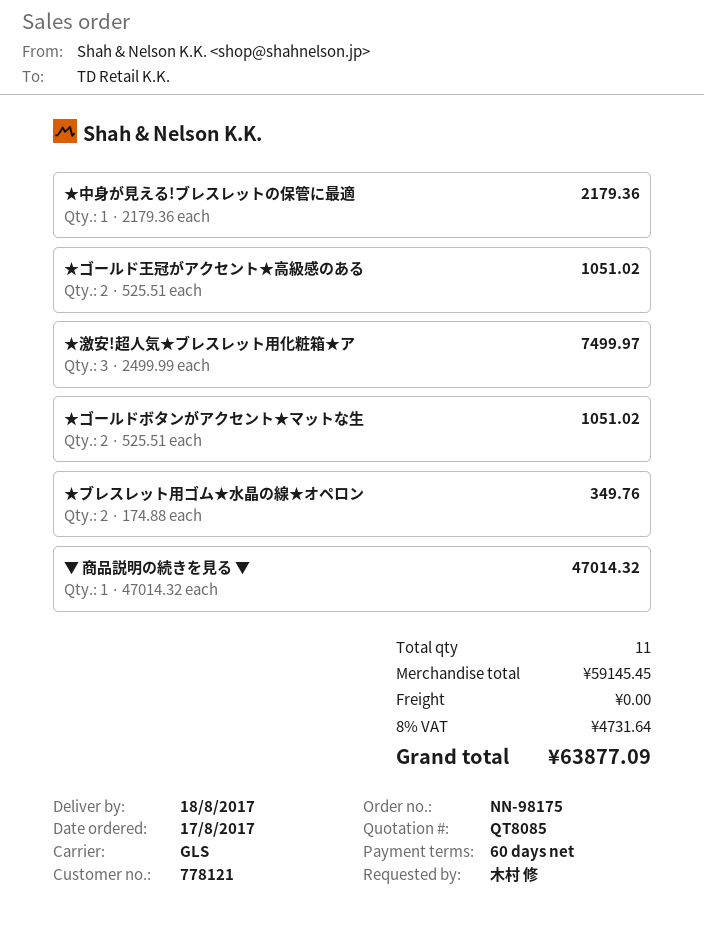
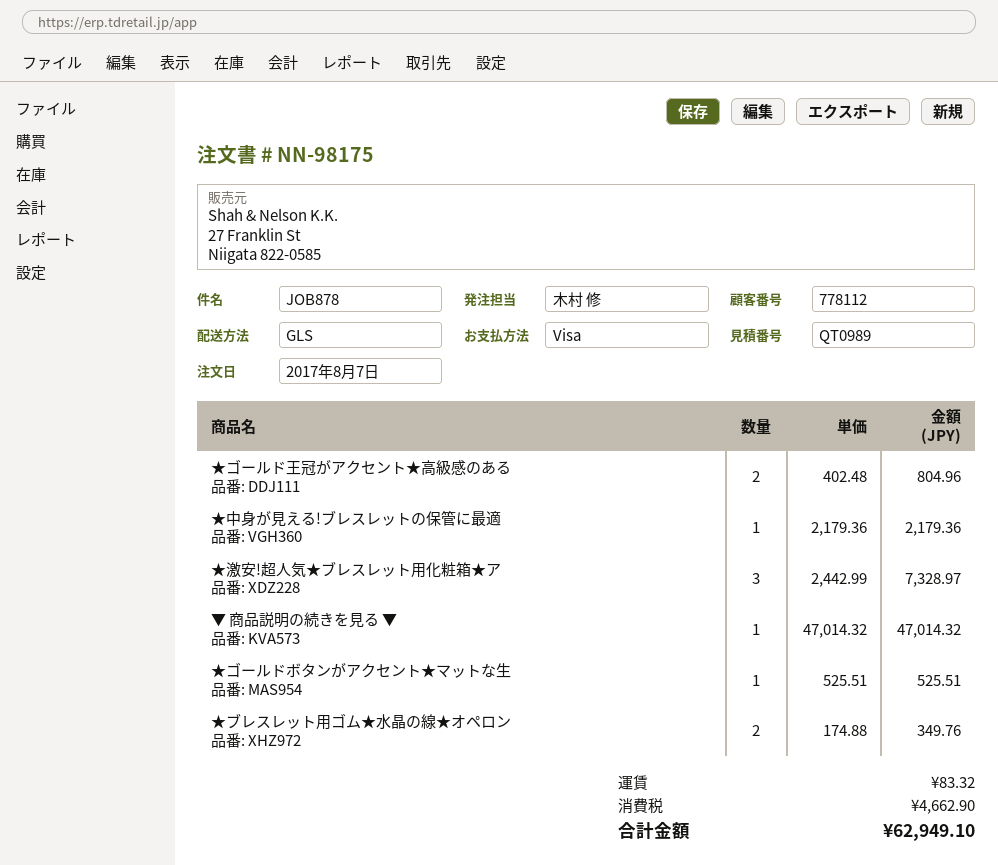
quote number: QT8085 -> QT0989
order date: 2017-08-17 -> 2017-08-07
customer number: 778121 -> 778112
★ゴールド王冠がアクセント★高級感のある: 2 x 525.51 = 1051.02 -> 2 x 402.48 = 804.96
★激安!超人気★ブレスレット用化粧箱★ア: 3 x 2499.99 = 7499.97 -> 3 x 2442.99 = 7328.97
★ゴールドボタンがアクセント★マットな生: 2 x 525.51 = 1051.02 -> 1 x 525.51 = 525.51
shipping: 0.00 -> 83.32
tax: 4731.64 -> 4662.90
total: 63877.09 -> 62949.10

